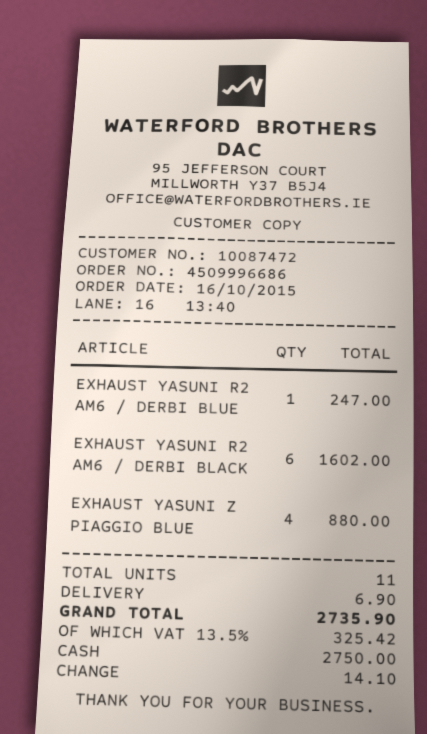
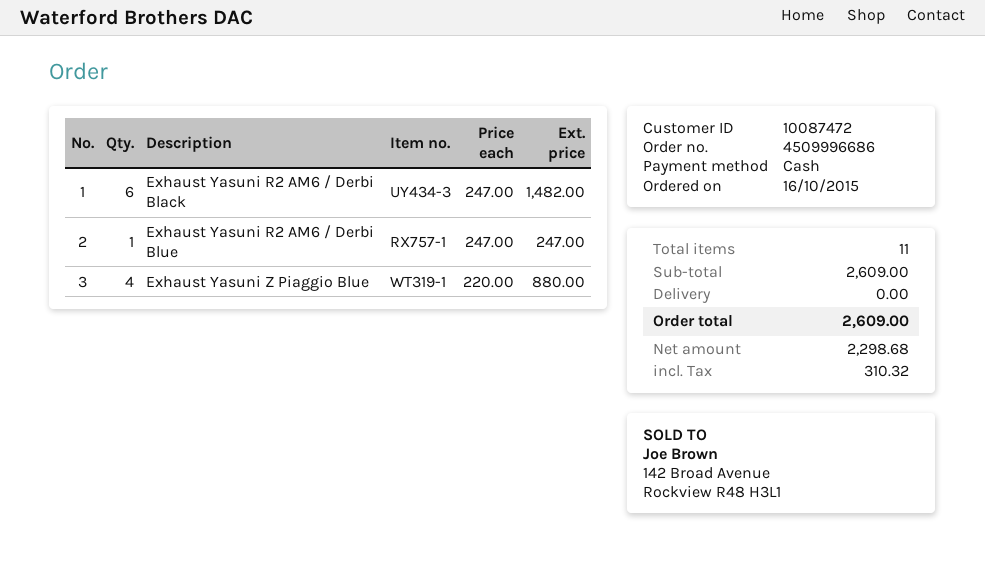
EXHAUST YASUNI R2 AM6 / DERBI BLACK: 6 for 1602.00 -> 6 for 1482.00
shipping: 6.90 -> 0.00
tax: 325.42 -> 310.32
total: 2735.90 -> 2609.00

